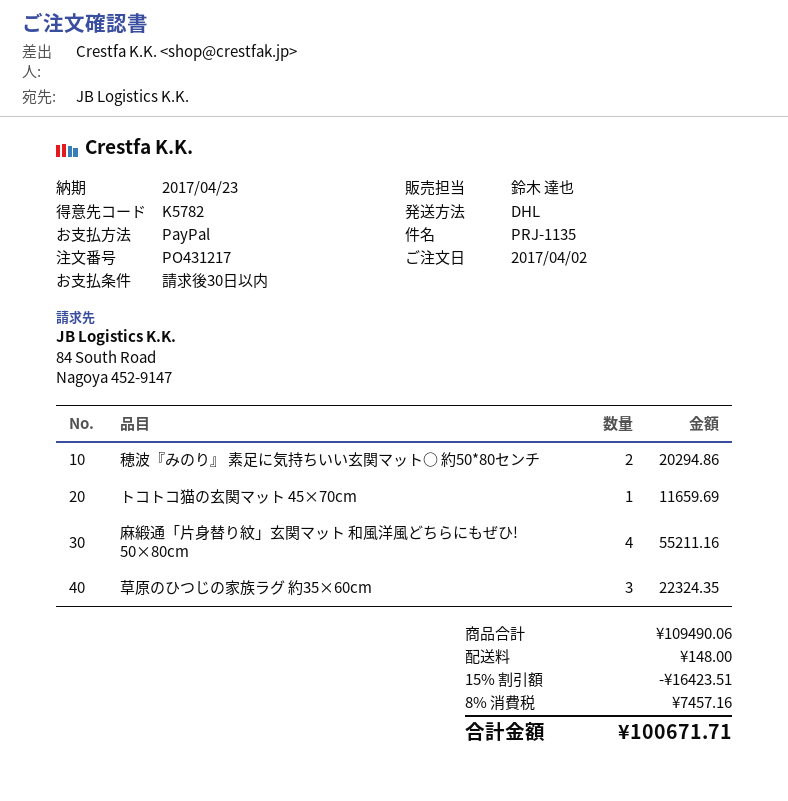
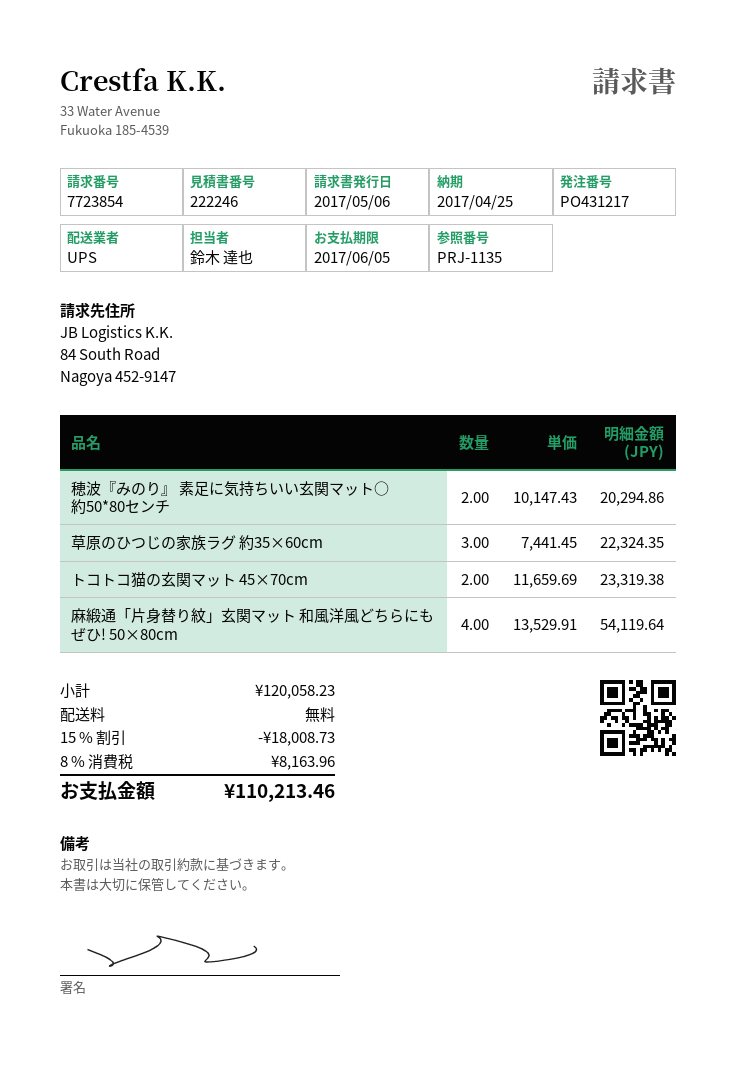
delivery date: 2017-04-23 -> 2017-04-25
shipping method: DHL -> UPS
トコトコ猫の玄関マット 45×70cm: 1 for 11659.69 -> 2 for 23319.38
麻緞通「片身替り紋」玄関マット 和風洋風どちらにもぜひ! 50×80cm: 4 for 55211.16 -> 4 for 54119.64
subtotal: 109490.06 -> 120058.23
discount: 15% = 16423.51 -> 15% = 18008.73
shipping: 148.00 -> 0.00
tax: 8% = 7457.16 -> 8% = 8163.96
total: 100671.71 -> 110213.46

